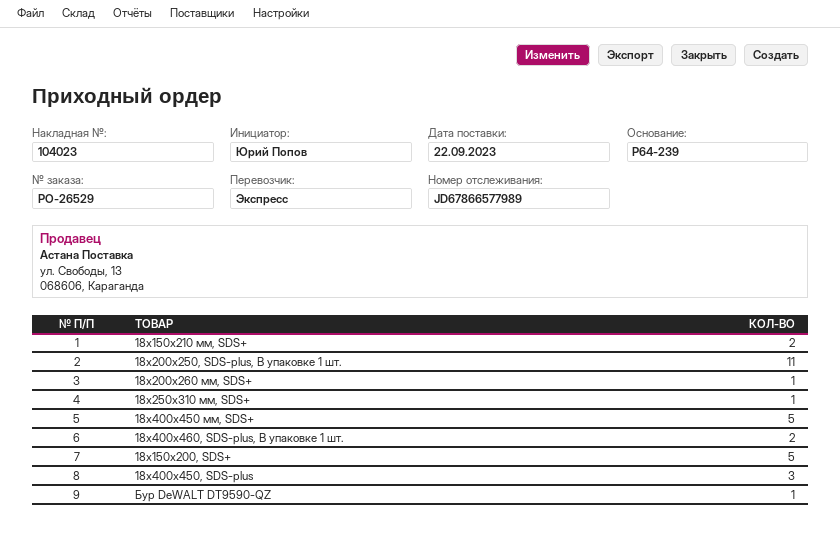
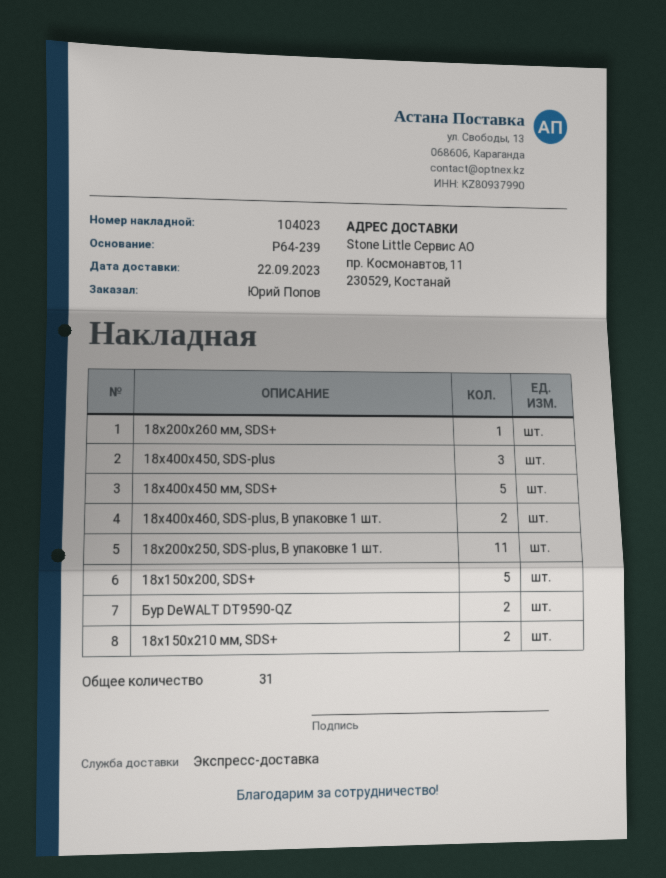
18x250x310 мм, SDS+: 1 -> none
Бур DeWALT DT9590-QZ: 1 -> 2

